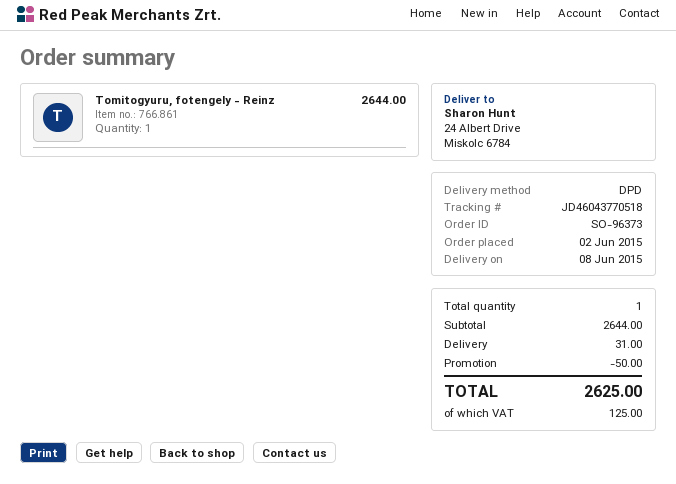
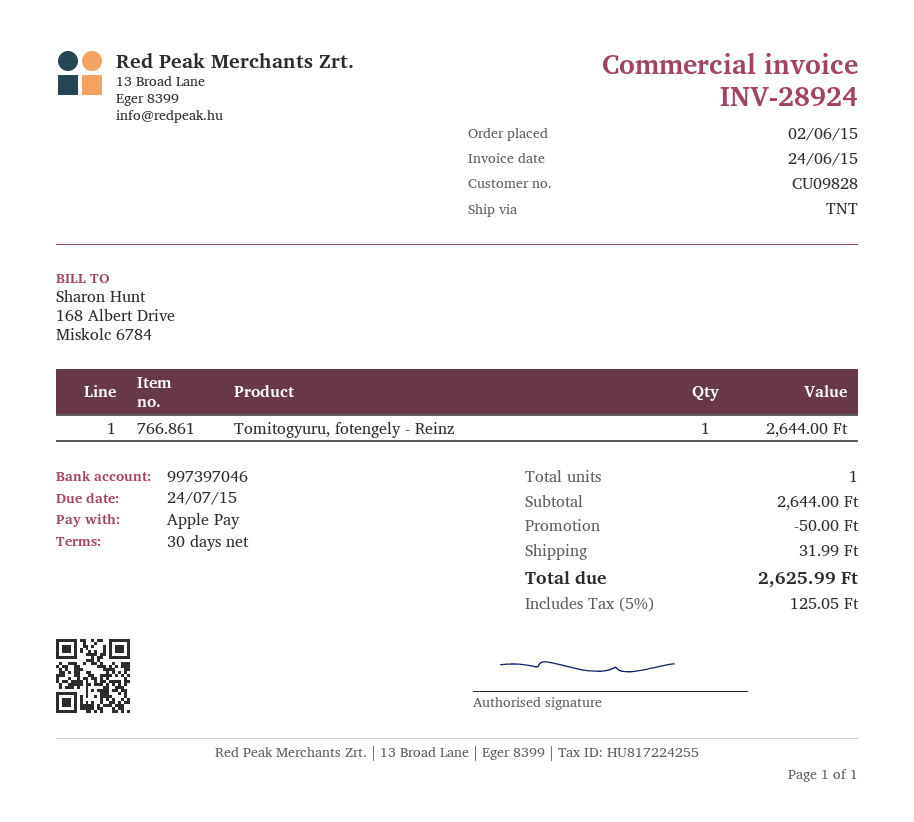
shipping method: DPD -> TNT
shipping: 31.00 -> 31.99
tax: 125.00 -> 125.05
total: 2625.00 -> 2625.99

